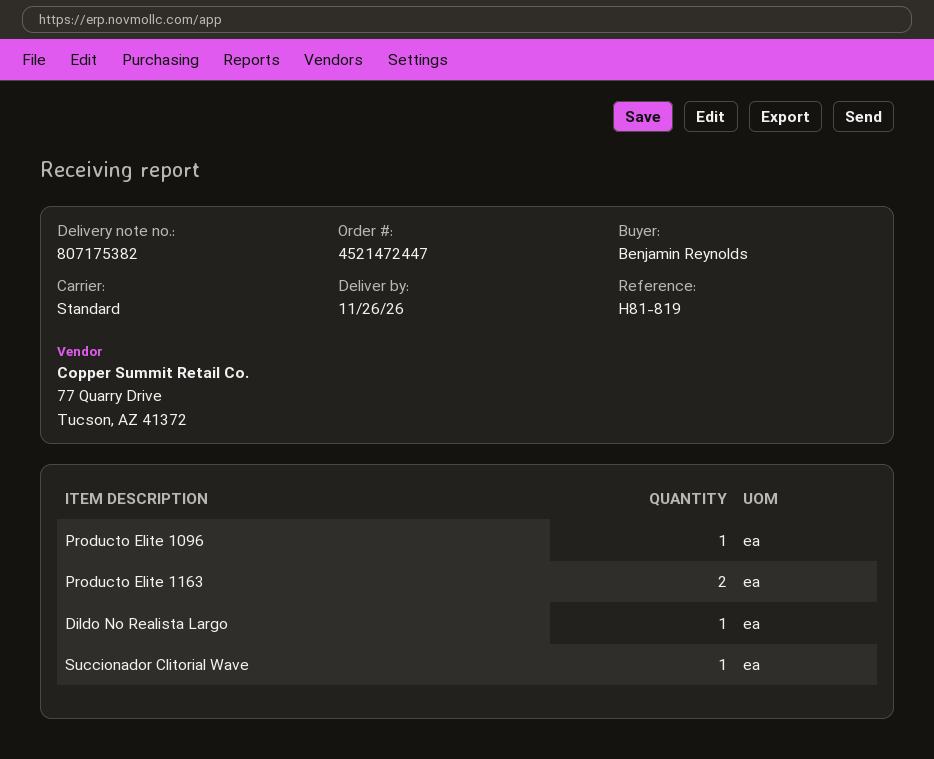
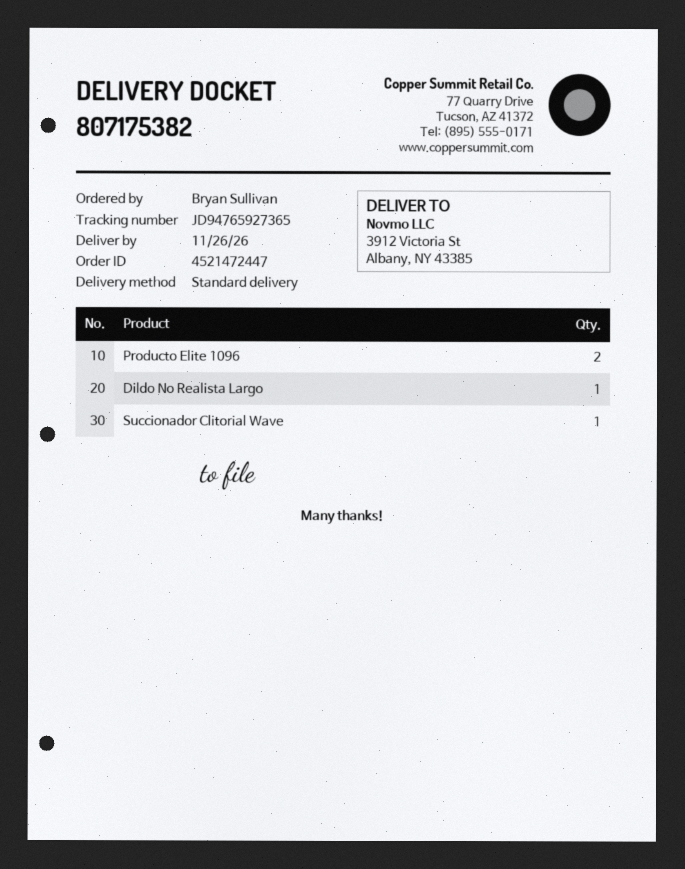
ordered by: Benjamin Reynolds -> Bryan Sullivan
Producto Elite 1096: 1 -> 2
Producto Elite 1163: 2 -> none

